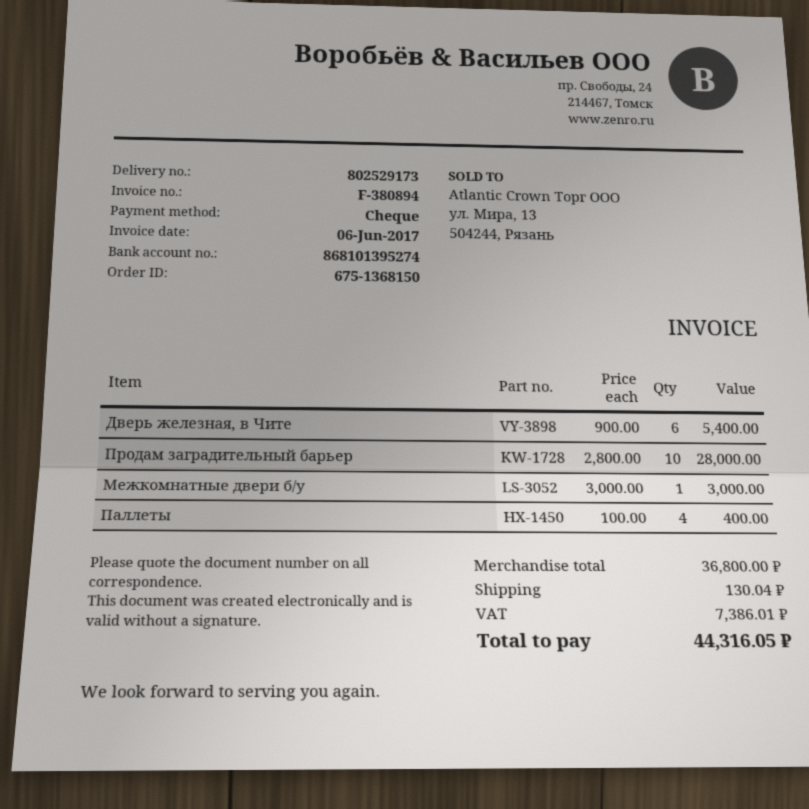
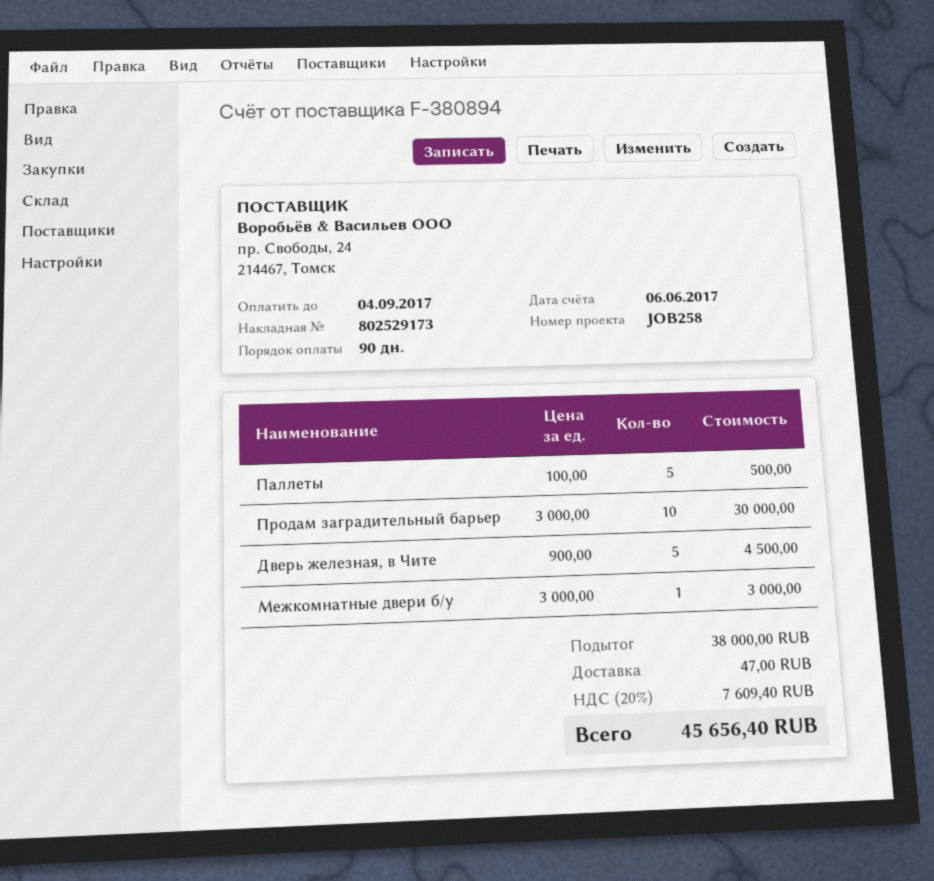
Дверь железная, в Чите: 6 x 900.00 = 5400.00 -> 5 x 900.00 = 4500.00
Продам заградительный барьер: 10 x 2800.00 = 28000.00 -> 10 x 3000.00 = 30000.00
Паллеты: 4 x 100.00 = 400.00 -> 5 x 100.00 = 500.00
subtotal: 36800.00 -> 38000.00
shipping: 130.04 -> 47.00
tax: 7386.01 -> 7609.40
total: 44316.05 -> 45656.40

